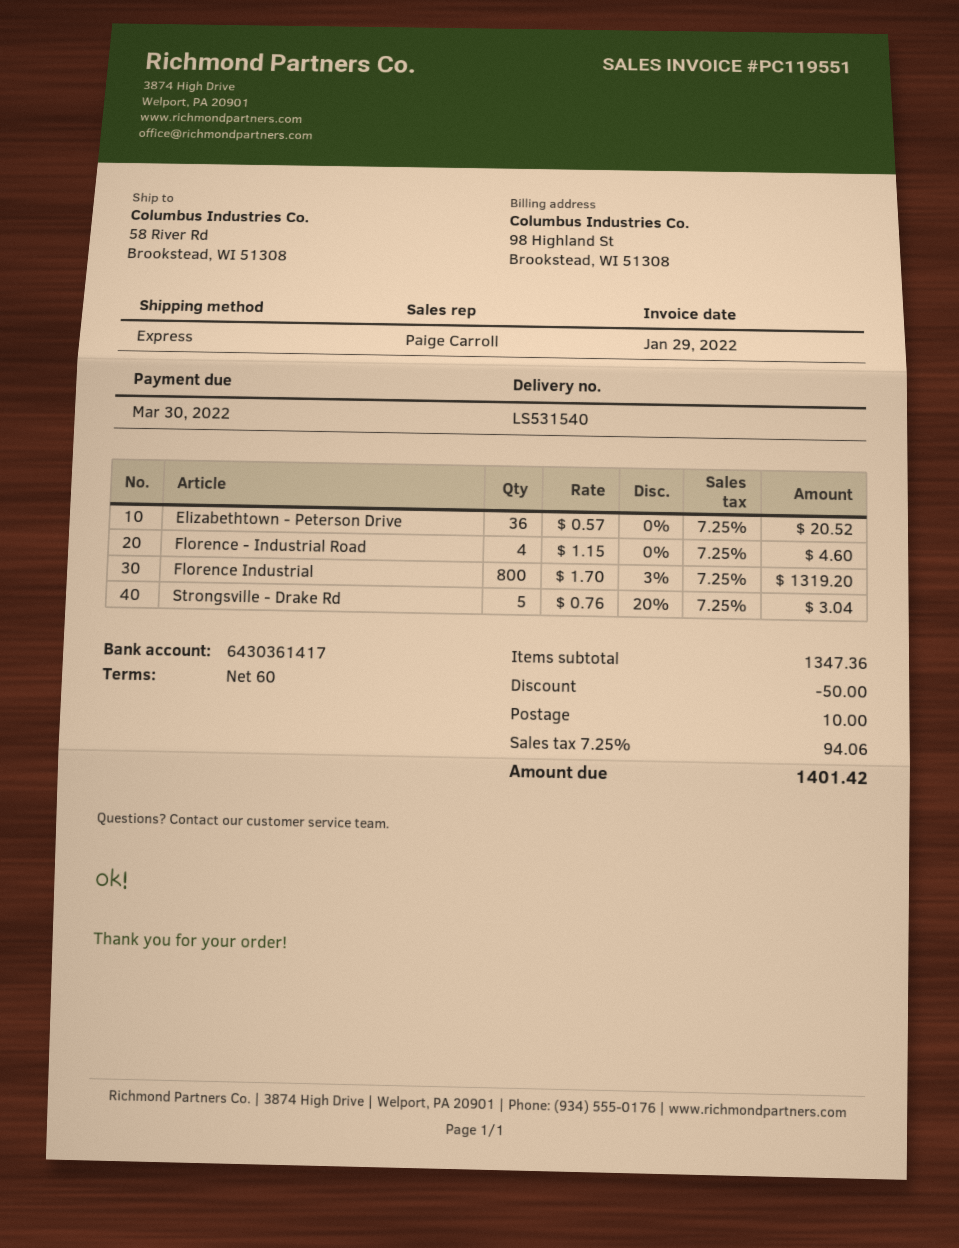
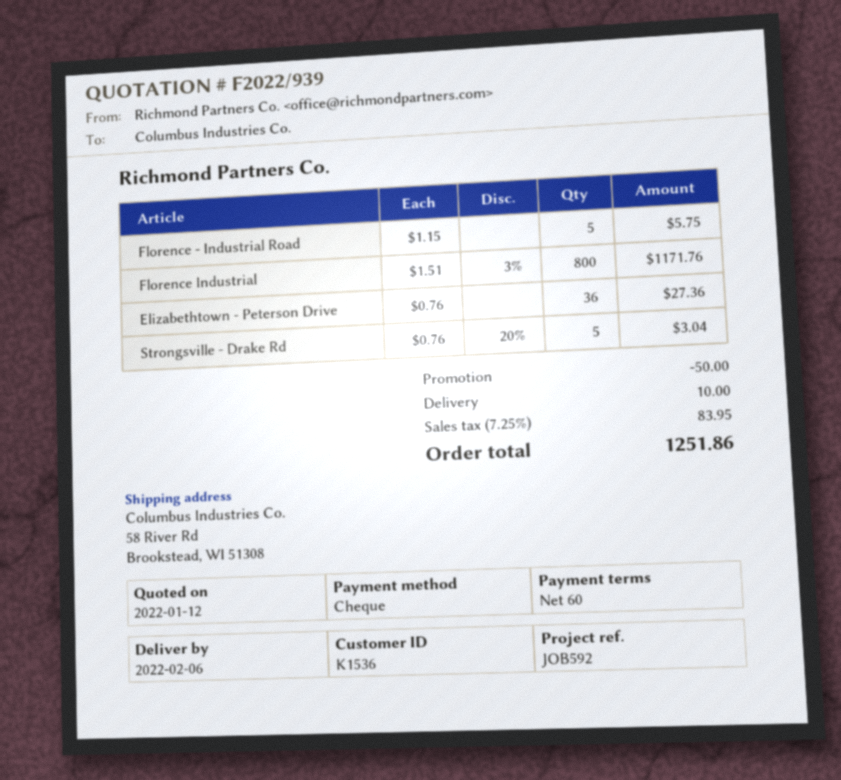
Elizabethtown - Peterson Drive: 36 x 0.57 = 20.52 -> 36 x 0.76 = 27.36
Florence - Industrial Road: 4 x 1.15 = 4.60 -> 5 x 1.15 = 5.75
Florence Industrial: 800 x 1.70 - 3% = 1319.20 -> 800 x 1.51 - 3% = 1171.76
tax: 7.25% = 94.06 -> 7.25% = 83.95
total: 1401.42 -> 1251.86

